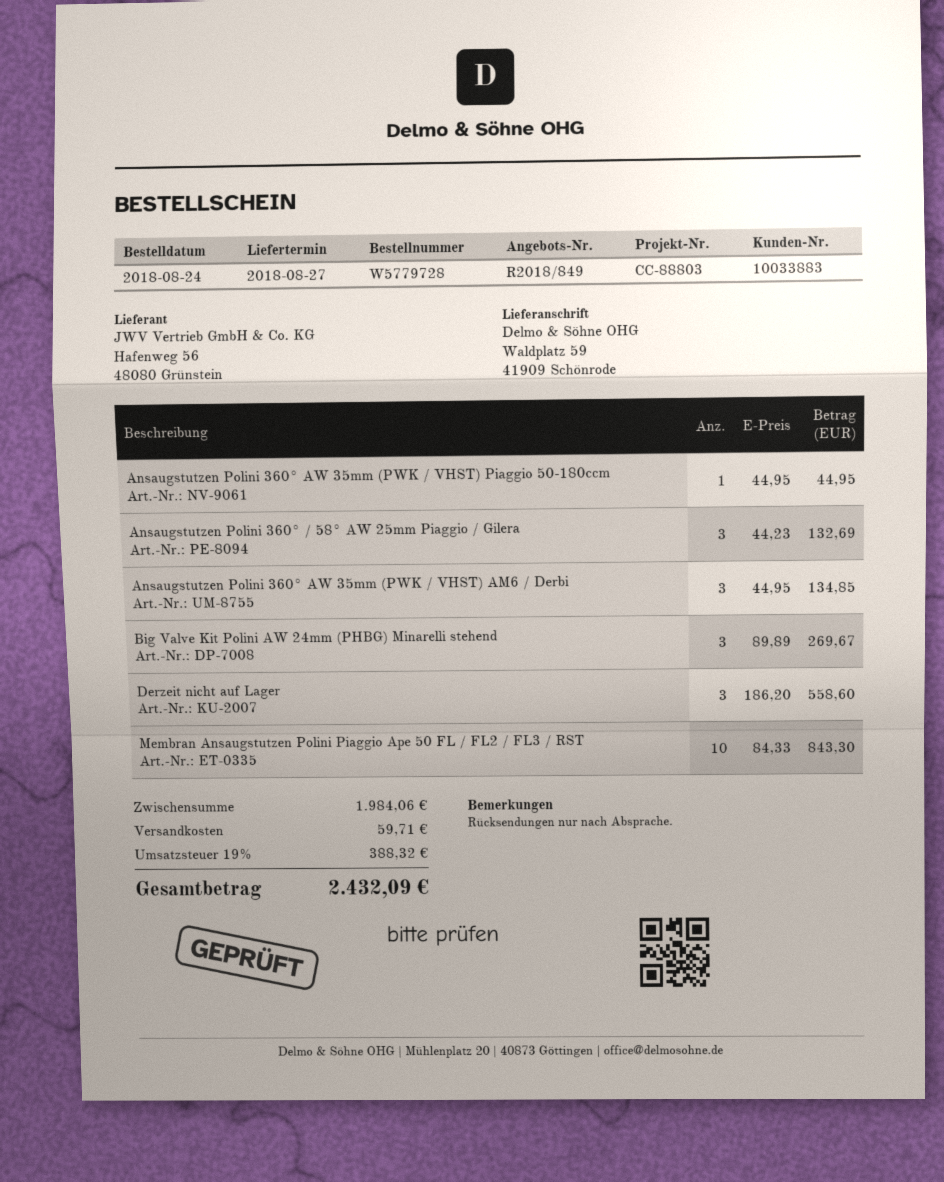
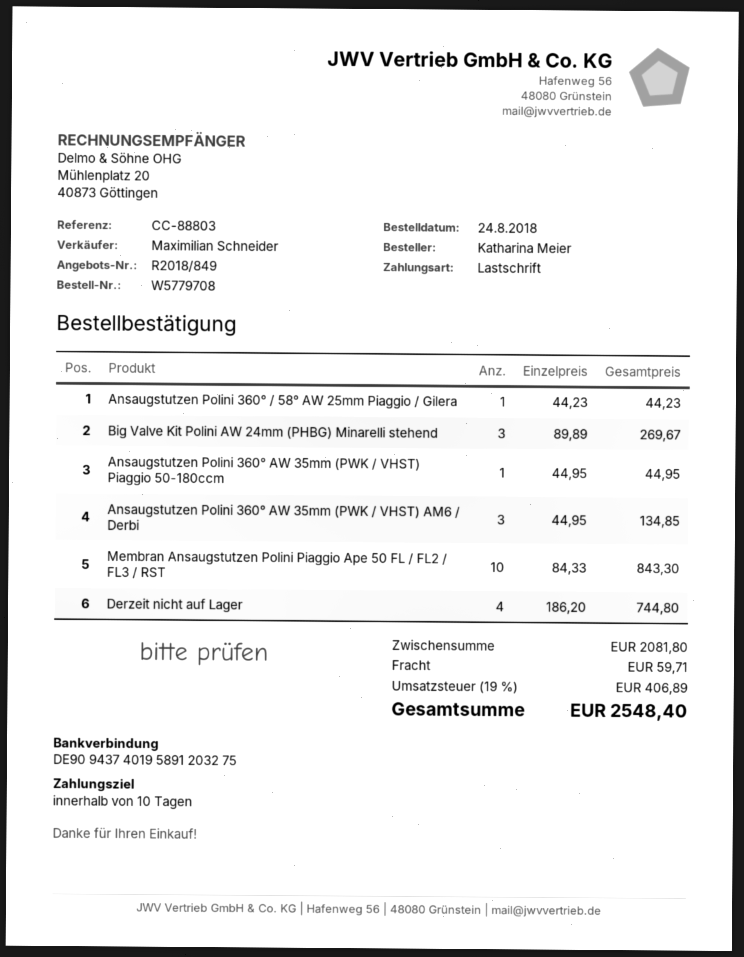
order number: W5779728 -> W5779708
Ansaugstutzen Polini 360° / 58° AW 25mm Piaggio / Gilera: 3 x 44.23 = 132.69 -> 1 x 44.23 = 44.23
Derzeit nicht auf Lager: 3 x 186.20 = 558.60 -> 4 x 186.20 = 744.80
subtotal: 1984.06 -> 2081.80
tax: 19% = 388.32 -> 19% = 406.89
total: 2432.09 -> 2548.40

